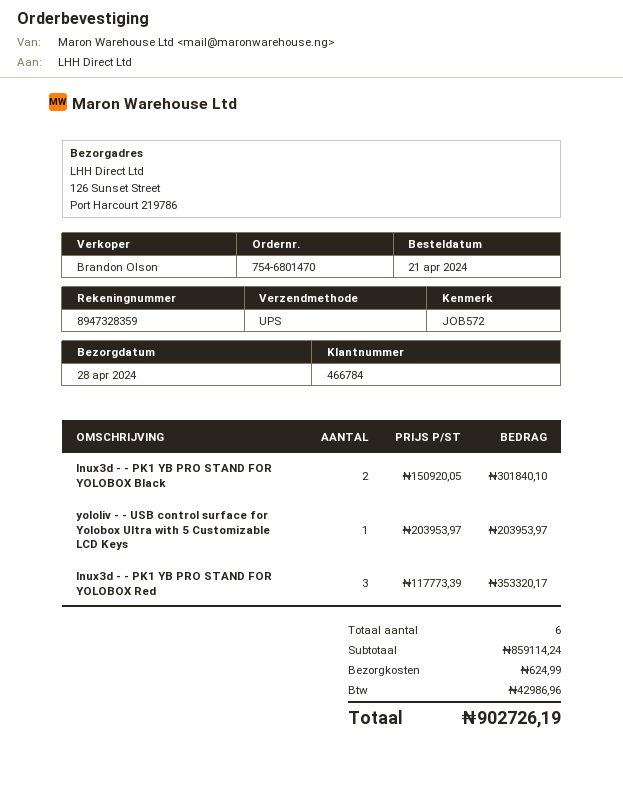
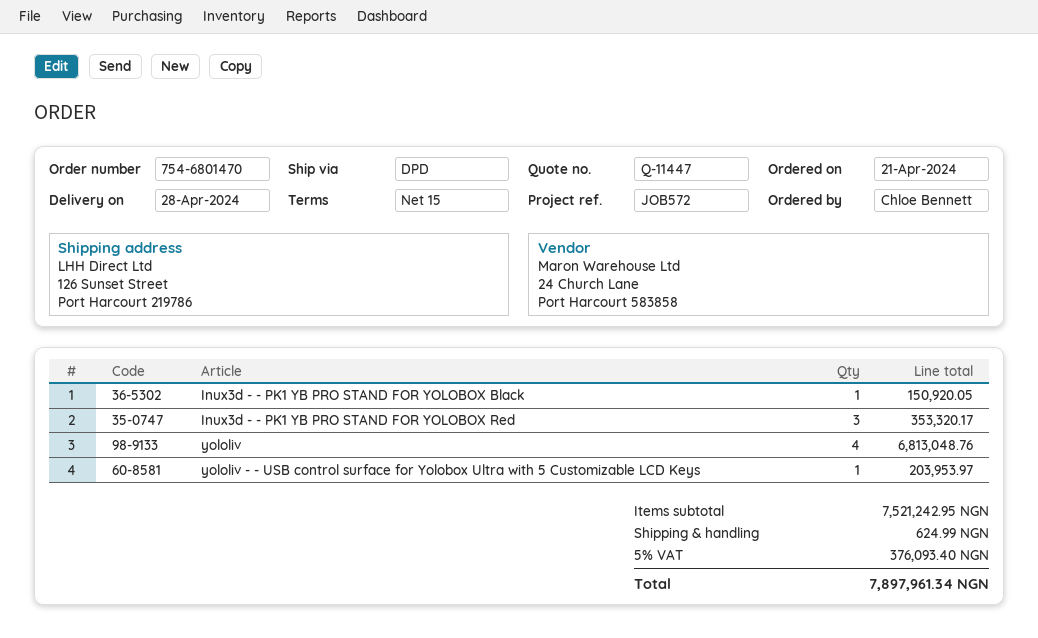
shipping method: UPS -> DPD
Inux3d - - PK1 YB PRO STAND FOR YOLOBOX Black: 2 for 301840.10 -> 1 for 150920.05
yololiv: none -> 4 for 6813048.76
subtotal: 859114.24 -> 7521242.95
tax: 42986.96 -> 376093.40
total: 902726.19 -> 7897961.34

